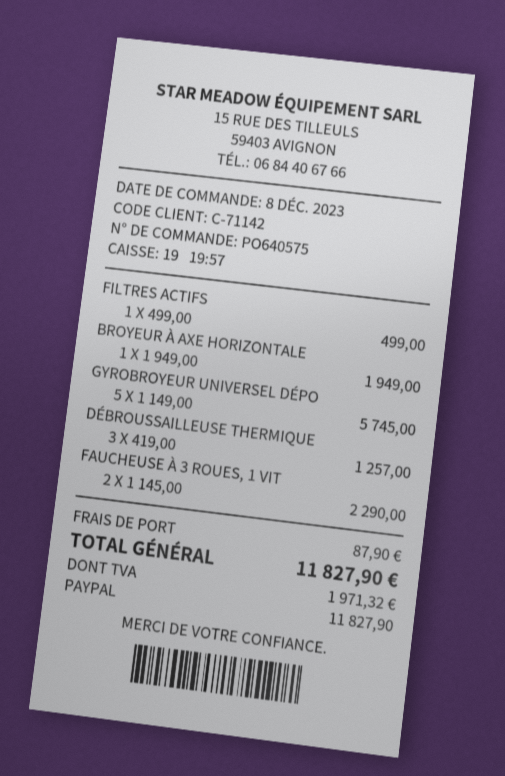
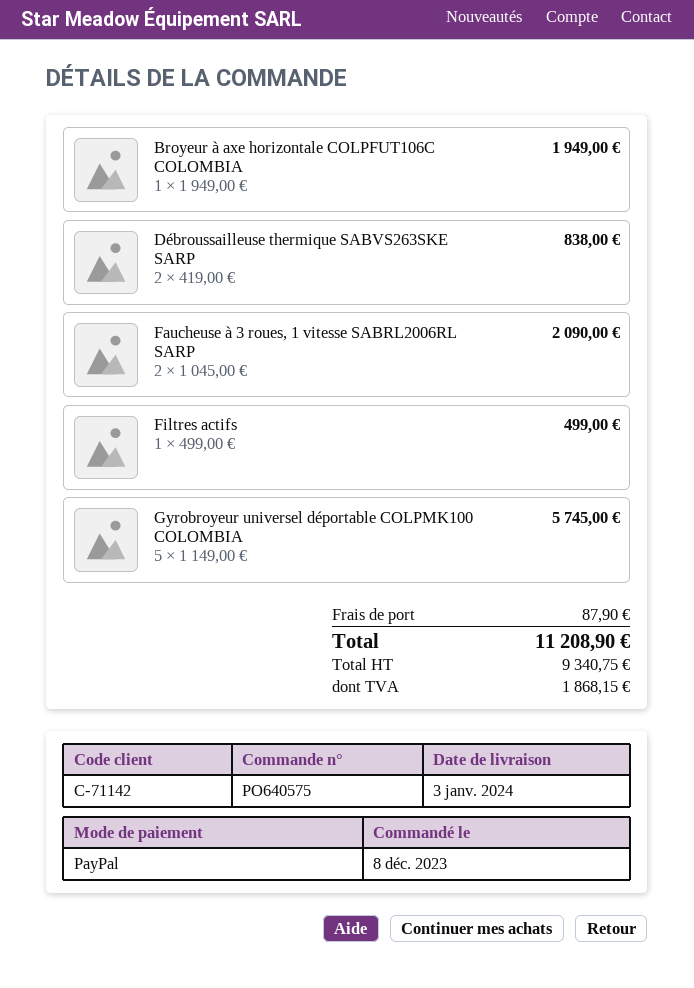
DÉBROUSSAILLEUSE THERMIQUE: 3 x 419.00 = 1257.00 -> 2 x 419.00 = 838.00
FAUCHEUSE À 3 ROUES, 1 VIT: 2 x 1145.00 = 2290.00 -> 2 x 1045.00 = 2090.00
tax: 1971.32 -> 1868.15
total: 11827.90 -> 11208.90

